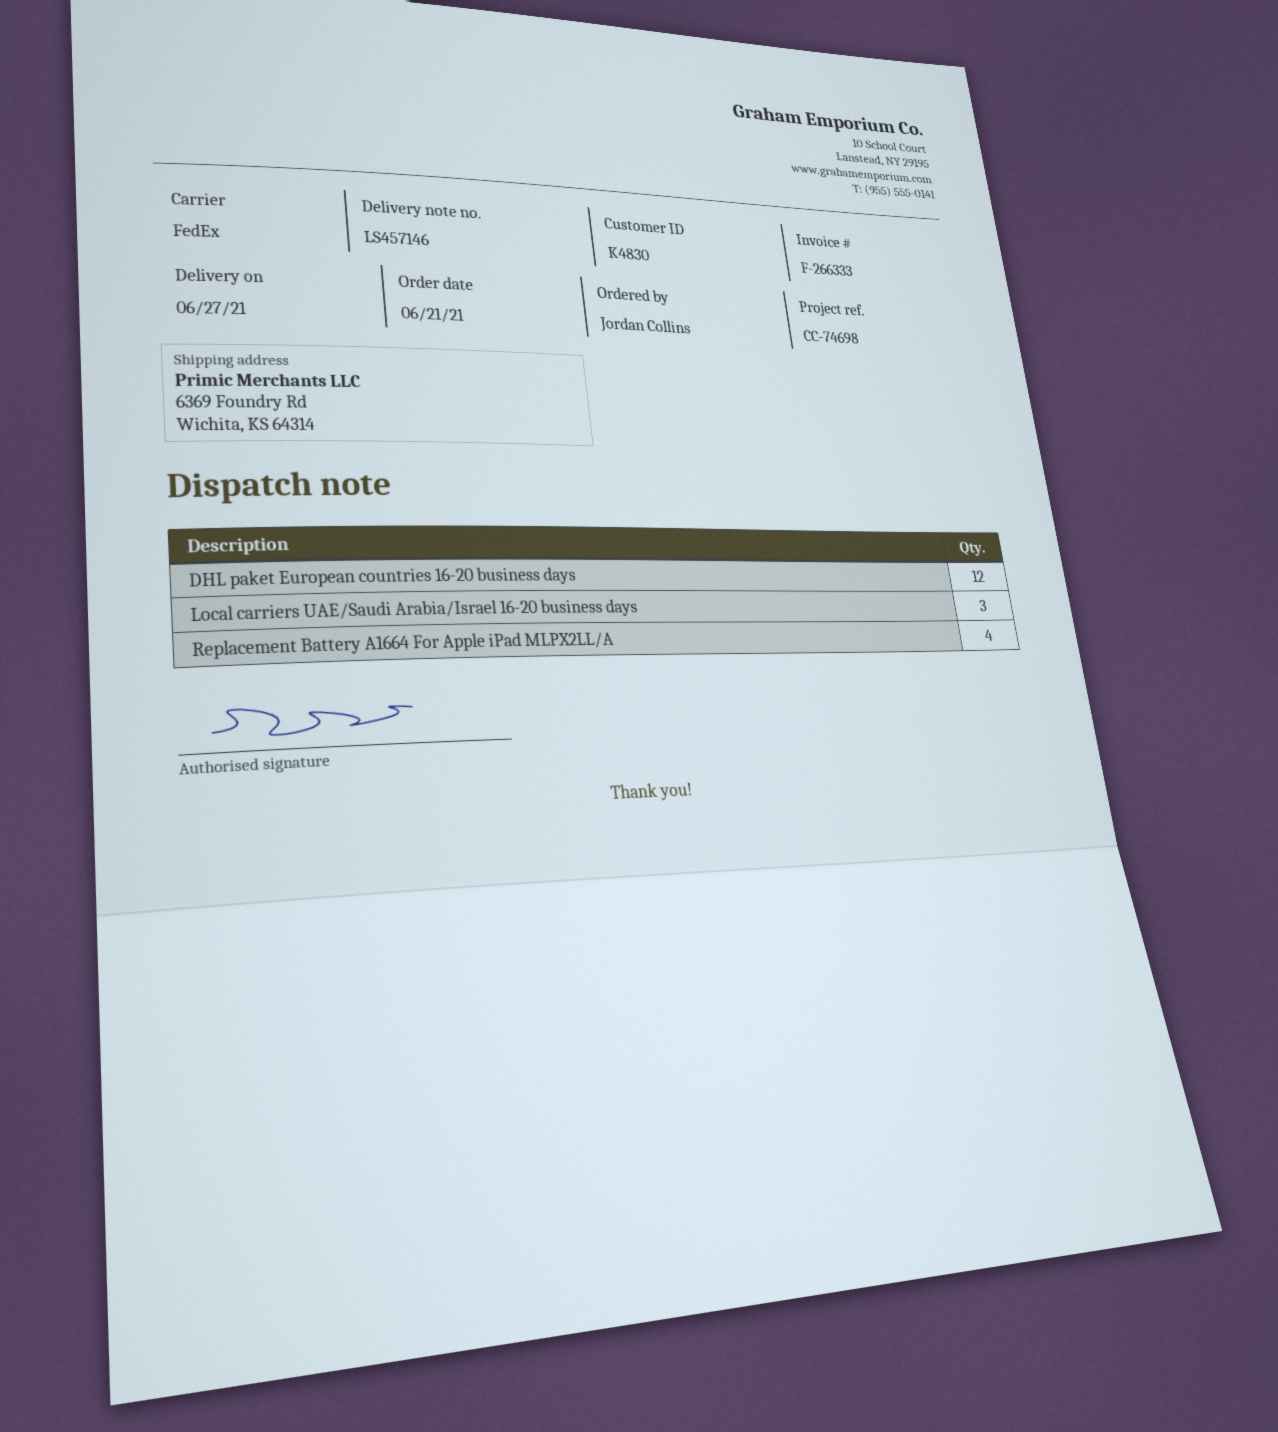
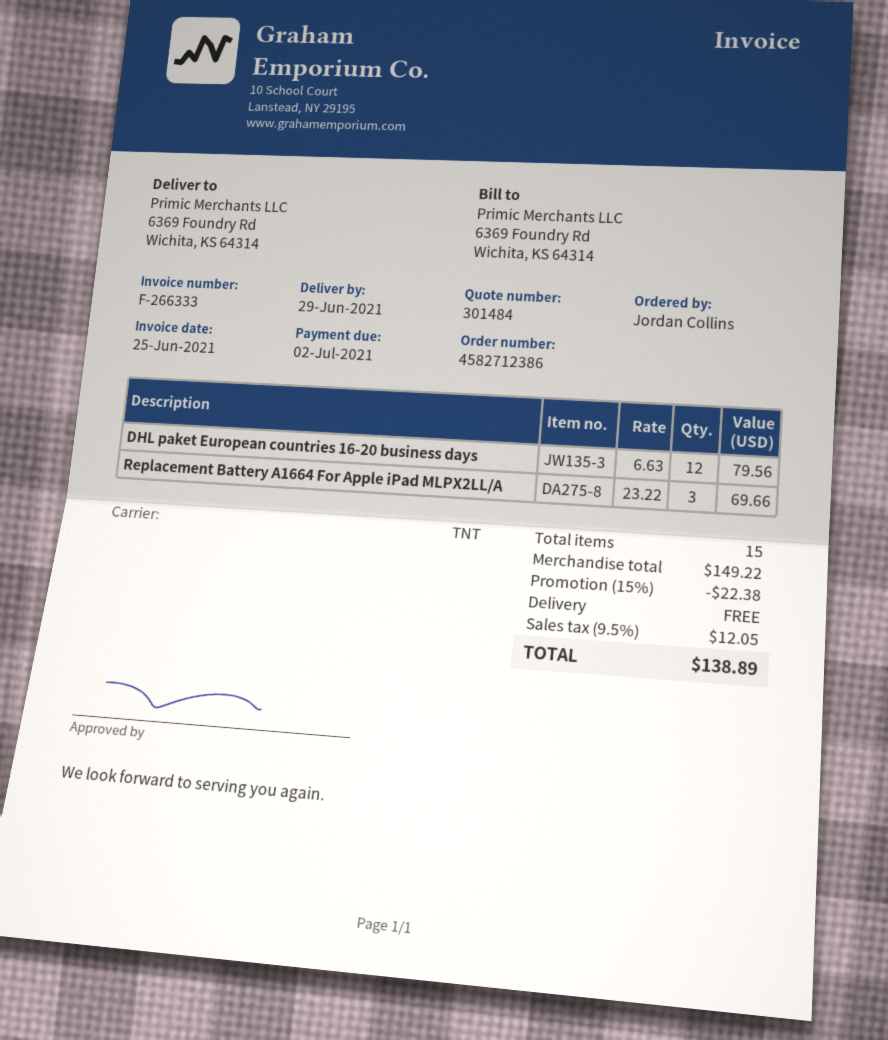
delivery date: 2021-06-27 -> 2021-06-29
shipping method: FedEx -> TNT
Local carriers UAE/Saudi Arabia/Israel 16-20 business days: 3 -> none
Replacement Battery A1664 For Apple iPad MLPX2LL/A: 4 -> 3

